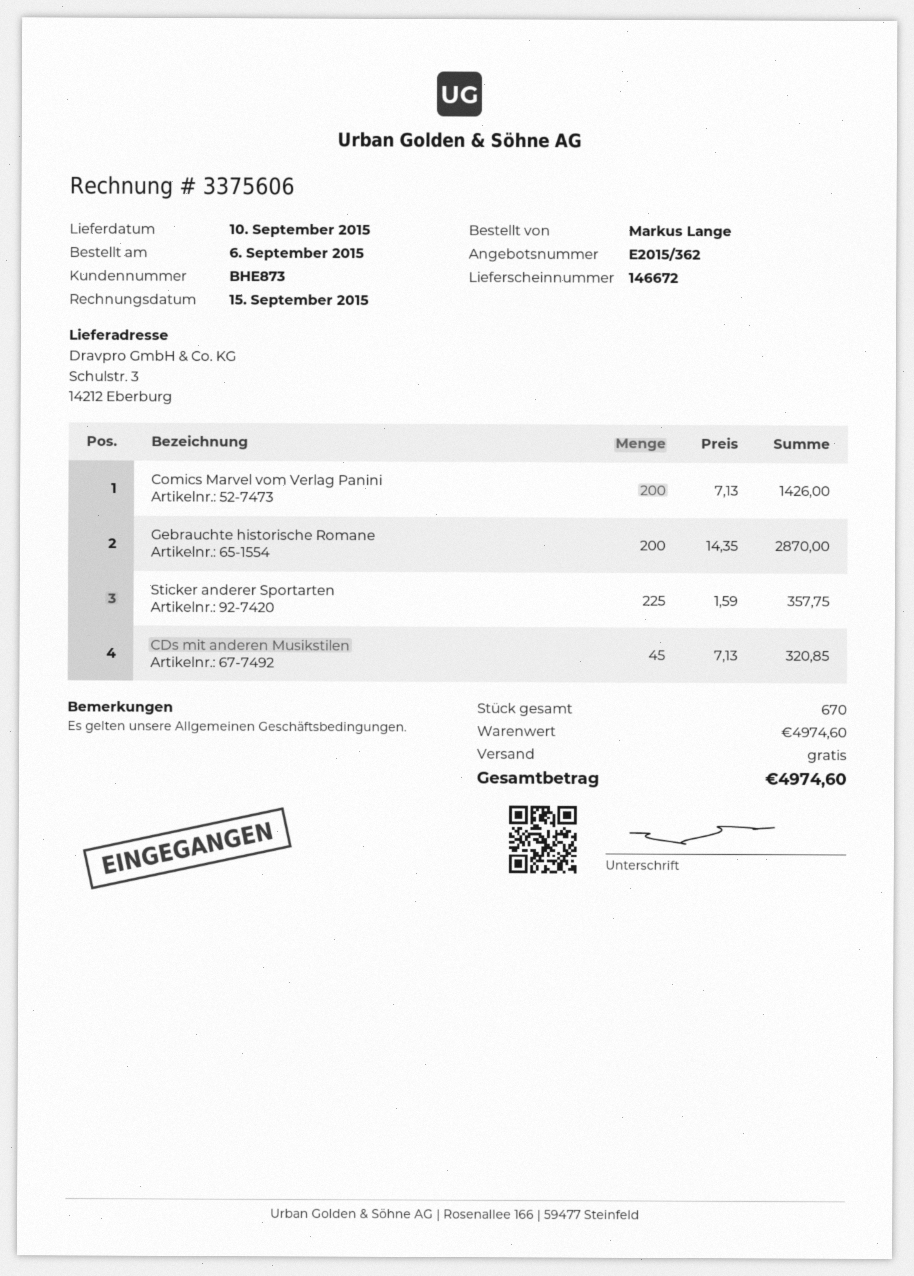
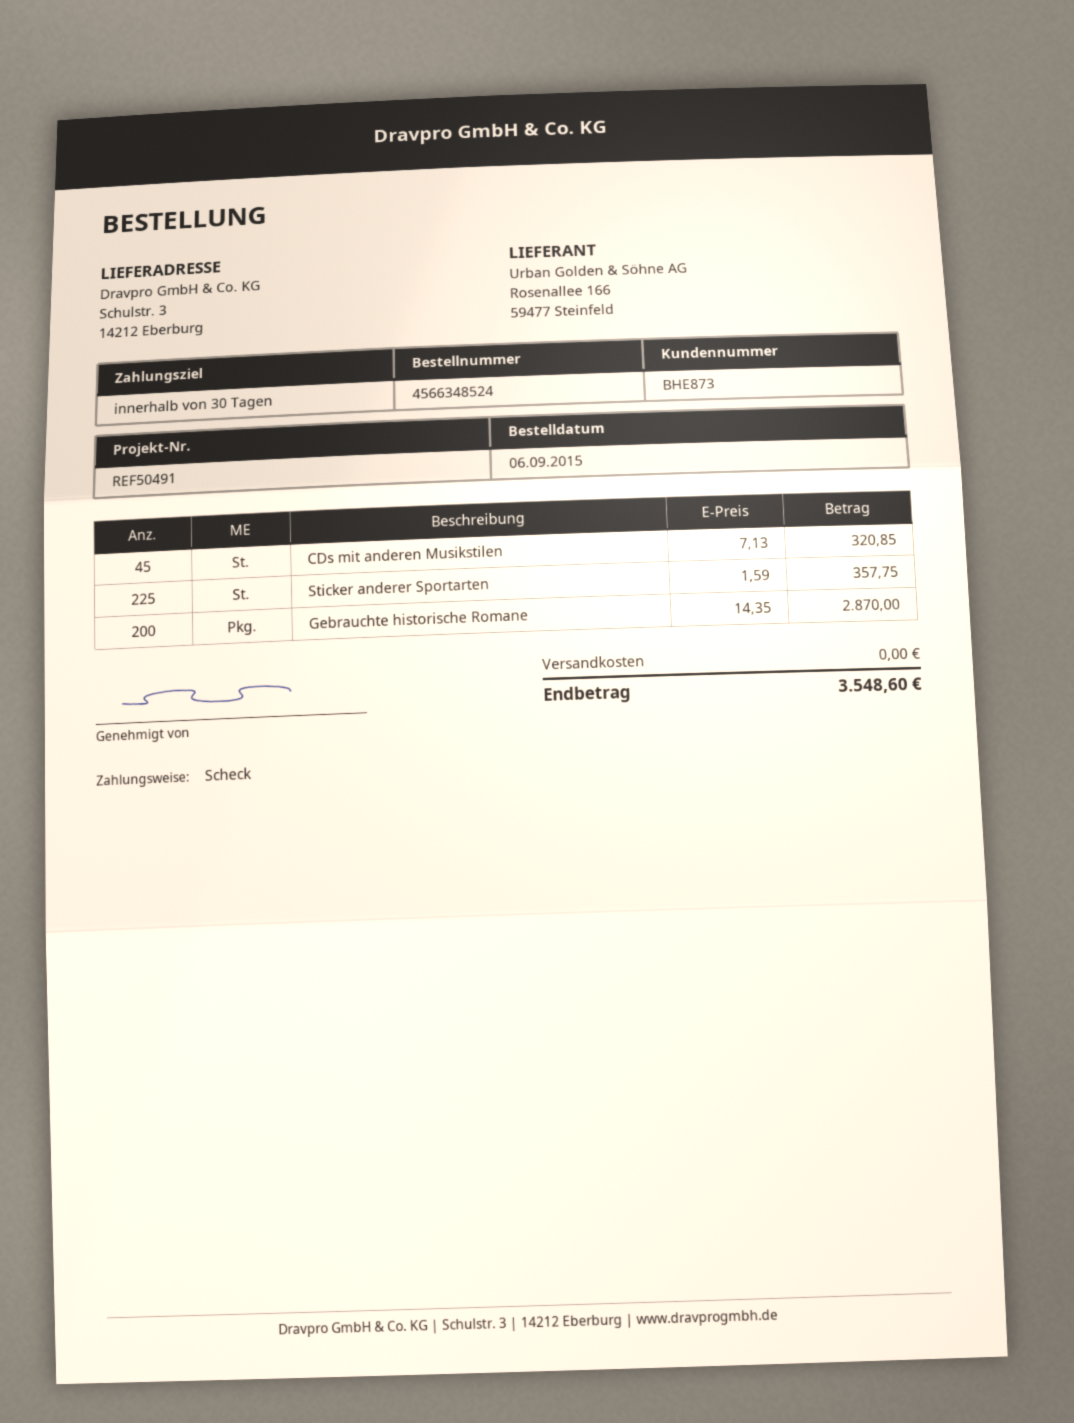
Comics Marvel vom Verlag Panini: 200 x 7.13 = 1426.00 -> none
total: 4974.60 -> 3548.60

